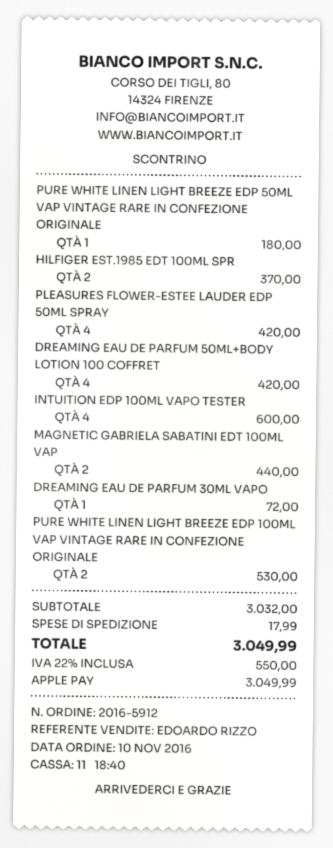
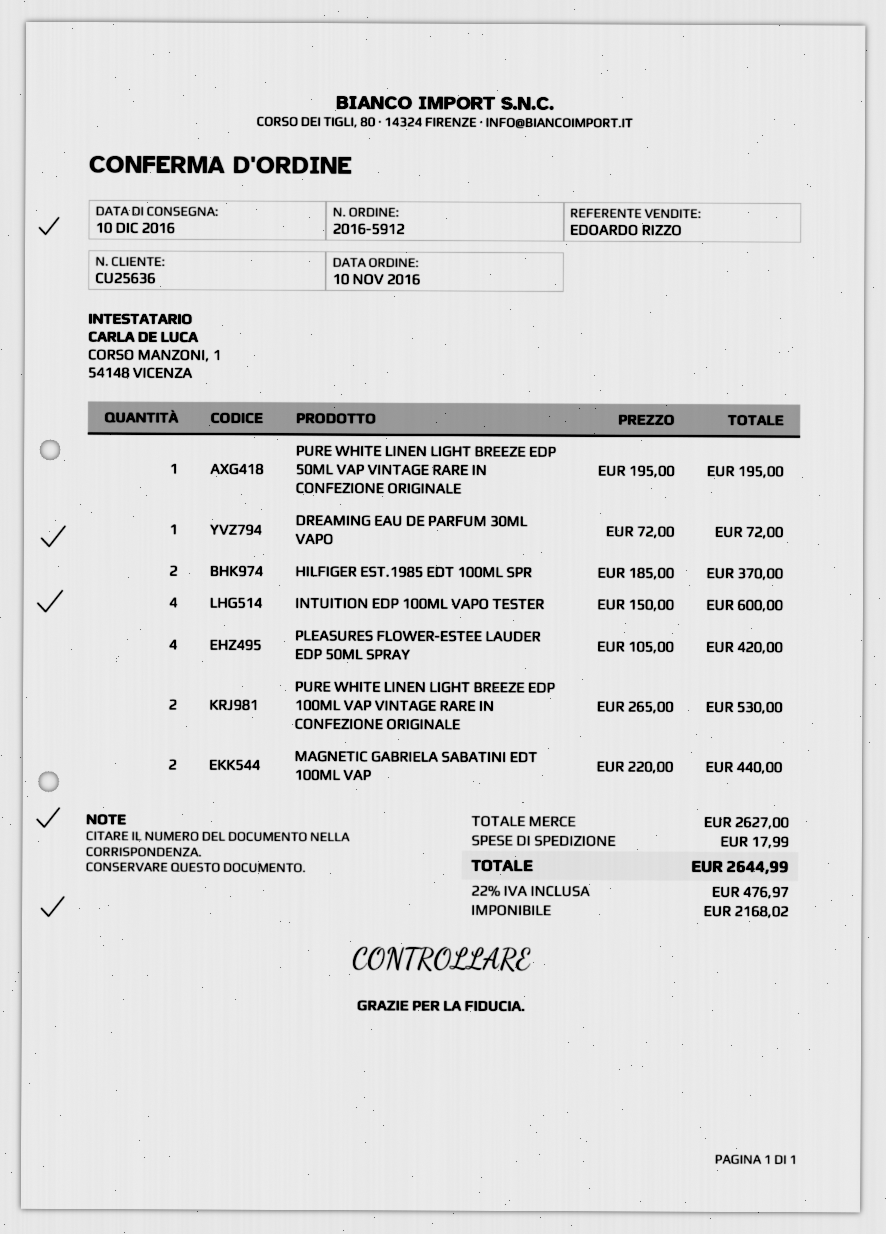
PURE WHITE LINEN LIGHT BREEZE EDP 50ML VAP VINTAGE RARE IN CONFEZIONE ORIGINALE: 1 for 180.00 -> 1 for 195.00
DREAMING EAU DE PARFUM 50ML+BODY LOTION 100 COFFRET: 4 for 420.00 -> none
subtotal: 3032.00 -> 2627.00
tax: 22% = 550.00 -> 22% = 476.97
total: 3049.99 -> 2644.99

